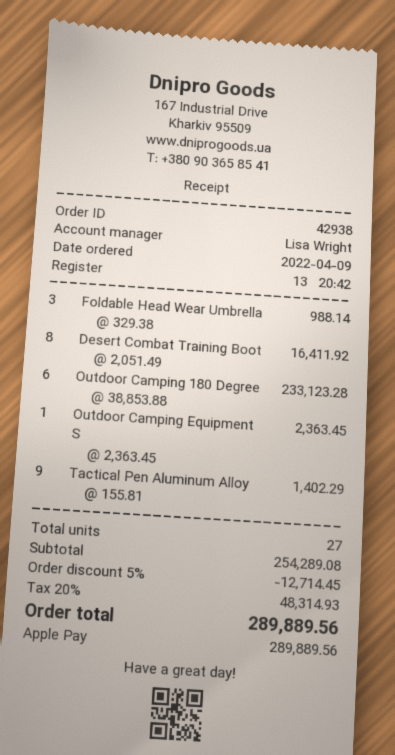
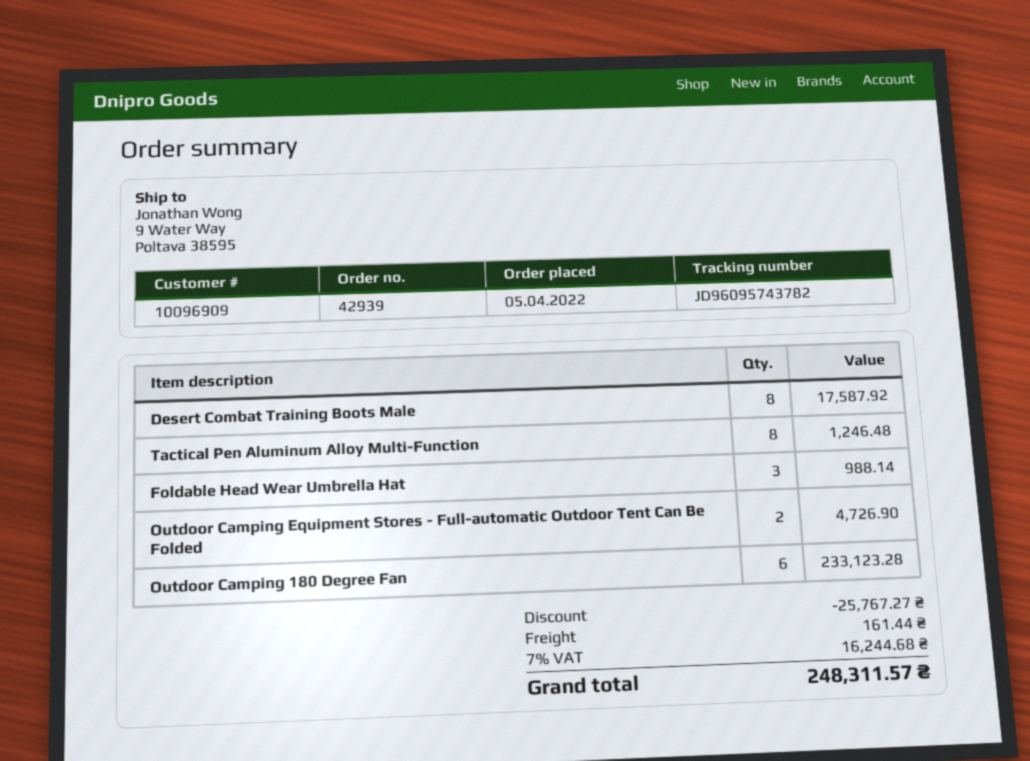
order number: 42938 -> 42939
order date: 2022-04-09 -> 2022-04-05
Desert Combat Training Boot: 8 for 16411.92 -> 8 for 17587.92
Outdoor Camping Equipment S: 1 for 2363.45 -> 2 for 4726.90
Tactical Pen Aluminum Alloy: 9 for 1402.29 -> 8 for 1246.48
discount: 12714.45 -> 25767.27
shipping: none -> 161.44
tax: 20% = 48314.93 -> 7% = 16244.68
total: 289889.56 -> 248311.57

